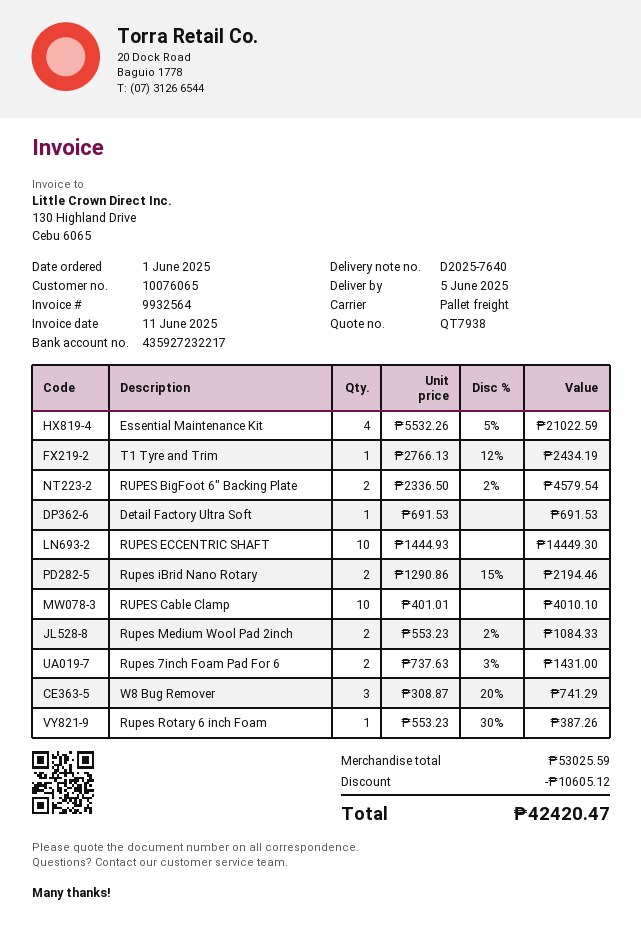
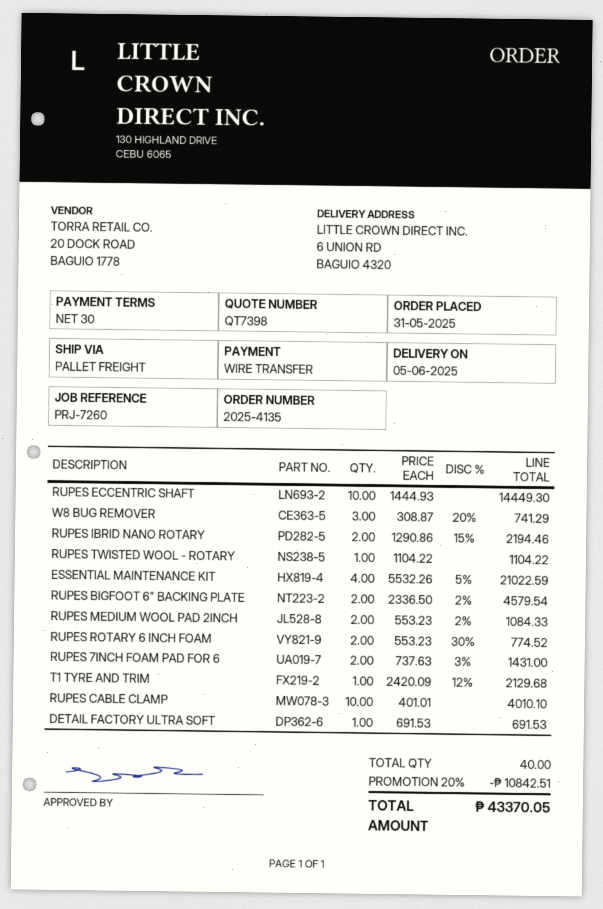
quote number: QT7938 -> QT7398
order date: 2025-06-01 -> 2025-05-31
T1 Tyre and Trim: 1 x 2766.13 - 12% = 2434.19 -> 1 x 2420.09 - 12% = 2129.68
Rupes Rotary 6 inch Foam: 1 x 553.23 - 30% = 387.26 -> 2 x 553.23 - 30% = 774.52
RUPES TWISTED WOOL - ROTARY: none -> 1 x 1104.22 = 1104.22
discount: 10605.12 -> 10842.51
total: 42420.47 -> 43370.05

